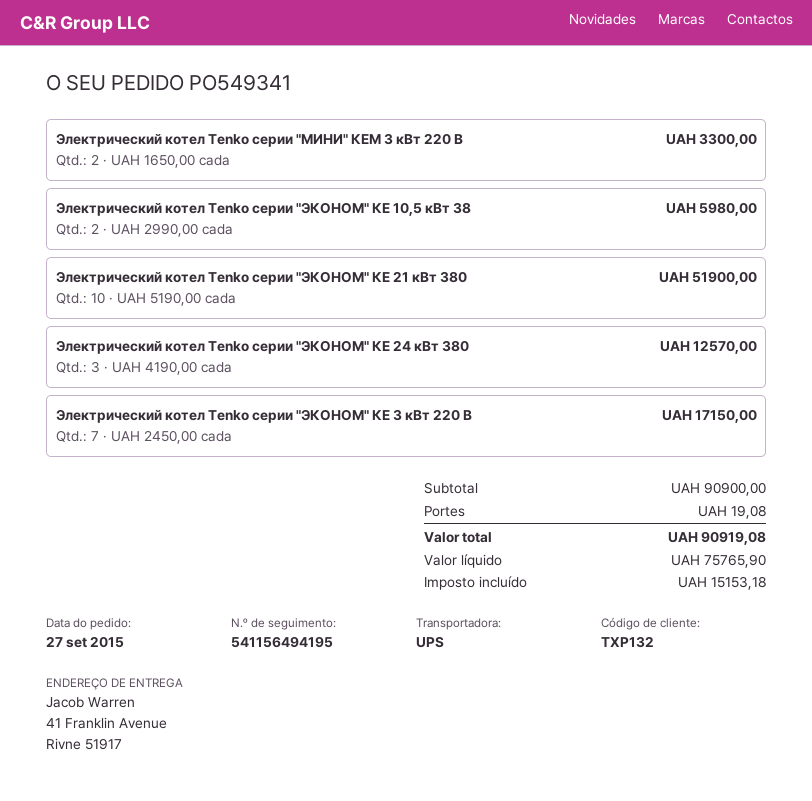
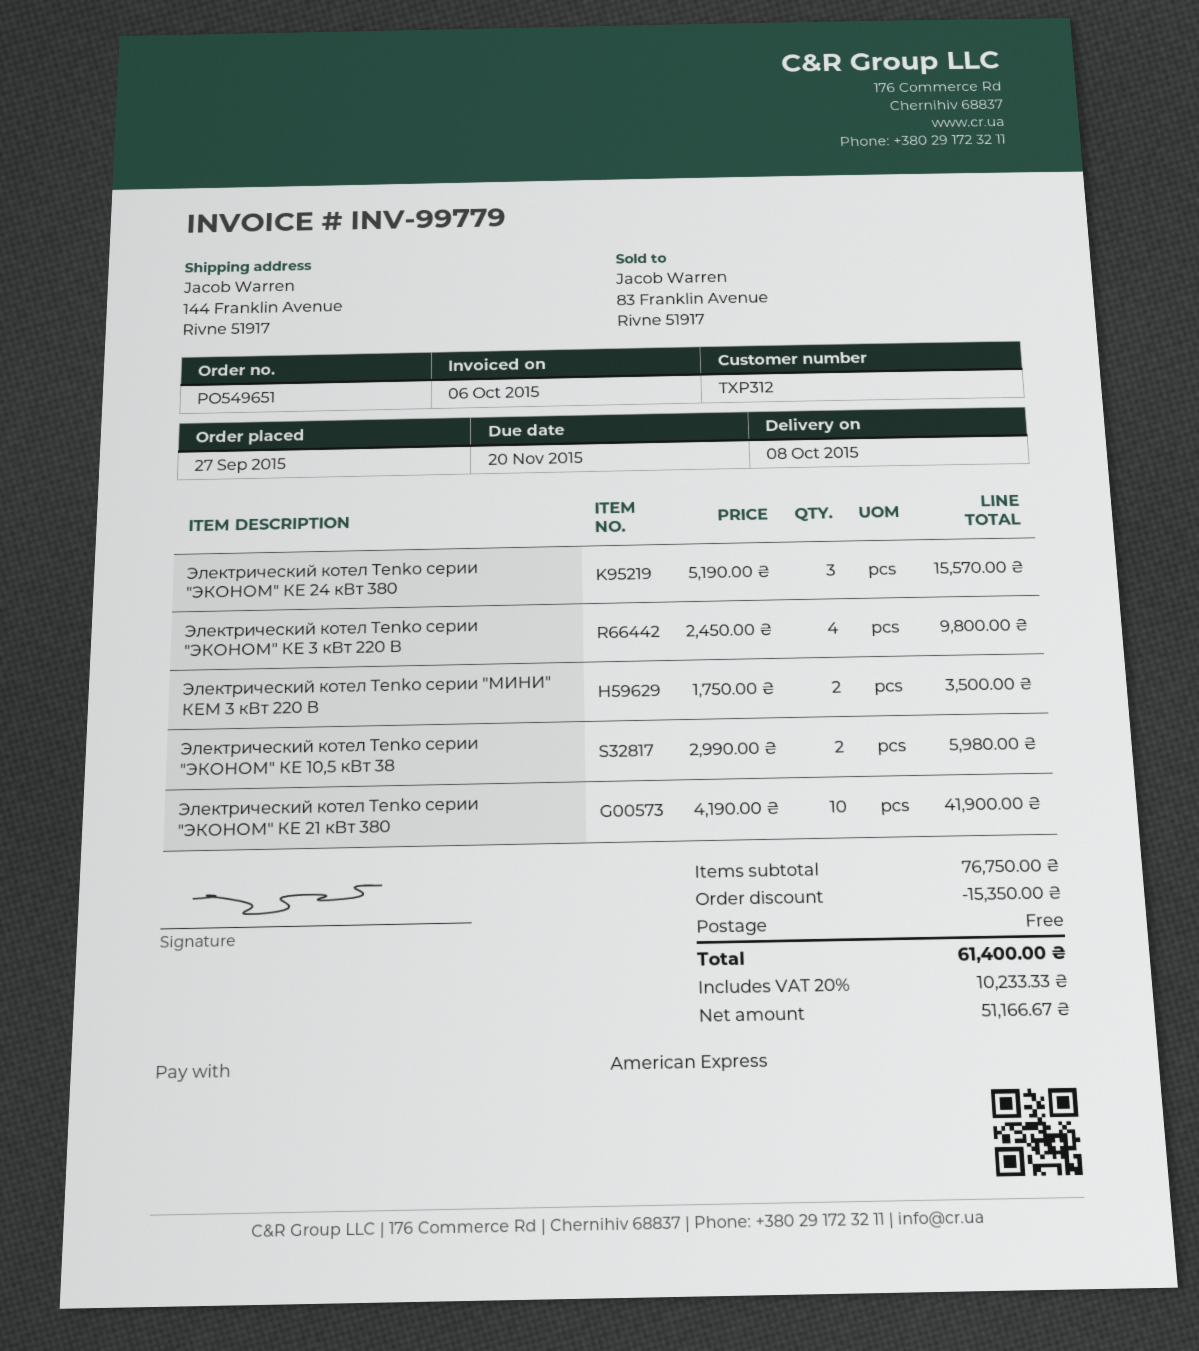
order number: PO549341 -> PO549651
customer number: TXP132 -> TXP312
ship to: 41 Franklin Avenue, Rivne 51917 -> 144 Franklin Avenue, Rivne 51917
Электрический котел Tenko серии "МИНИ" КЕМ 3 кВт 220 В: 2 x 1650.00 = 3300.00 -> 2 x 1750.00 = 3500.00
Электрический котел Tenko серии "ЭКОНОМ" КЕ 21 кВт 380: 10 x 5190.00 = 51900.00 -> 10 x 4190.00 = 41900.00
Электрический котел Tenko серии "ЭКОНОМ" КЕ 24 кВт 380: 3 x 4190.00 = 12570.00 -> 3 x 5190.00 = 15570.00
Электрический котел Tenko серии "ЭКОНОМ" КЕ 3 кВт 220 В: 7 x 2450.00 = 17150.00 -> 4 x 2450.00 = 9800.00
subtotal: 90900.00 -> 76750.00
discount: none -> 15350.00
shipping: 19.08 -> 0.00
net: 75765.90 -> 51166.67
tax: 15153.18 -> 10233.33
total: 90919.08 -> 61400.00

